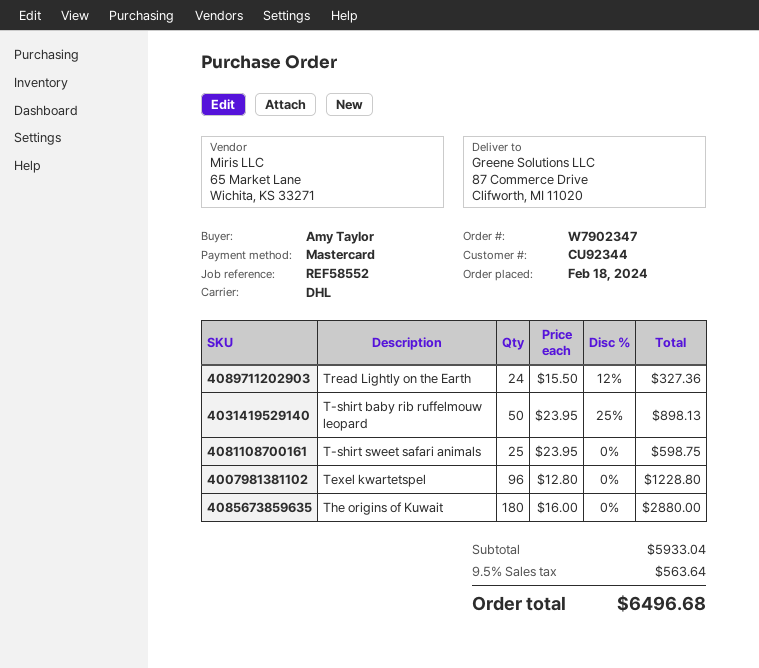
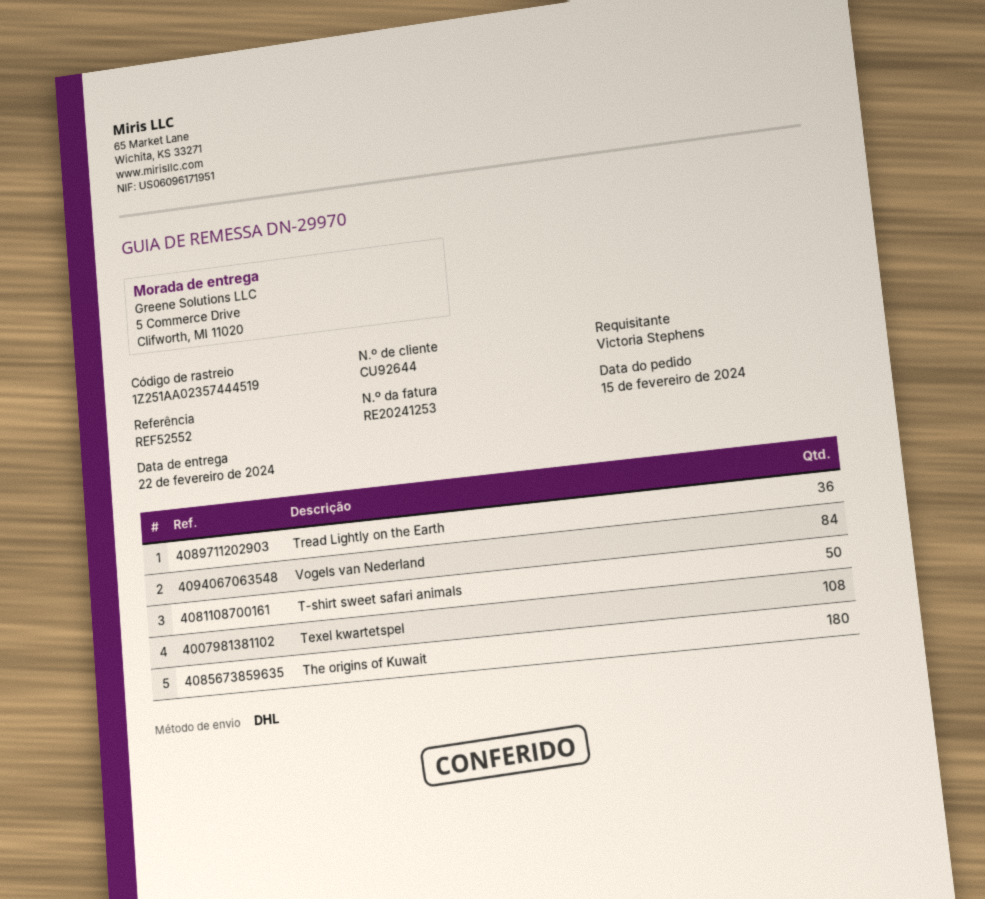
order date: 2024-02-18 -> 2024-02-15
customer number: CU92344 -> CU92644
reference: REF58552 -> REF52552
ordered by: Amy Taylor -> Victoria Stephens
ship to: 87 Commerce Drive, Clifworth, MI 11020 -> 5 Commerce Drive, Clifworth, MI 11020
Tread Lightly on the Earth: 24 -> 36
T-shirt baby rib ruffelmouw leopard: 50 -> none
T-shirt sweet safari animals: 25 -> 50
Texel kwartetspel: 96 -> 108
Vogels van Nederland: none -> 84

